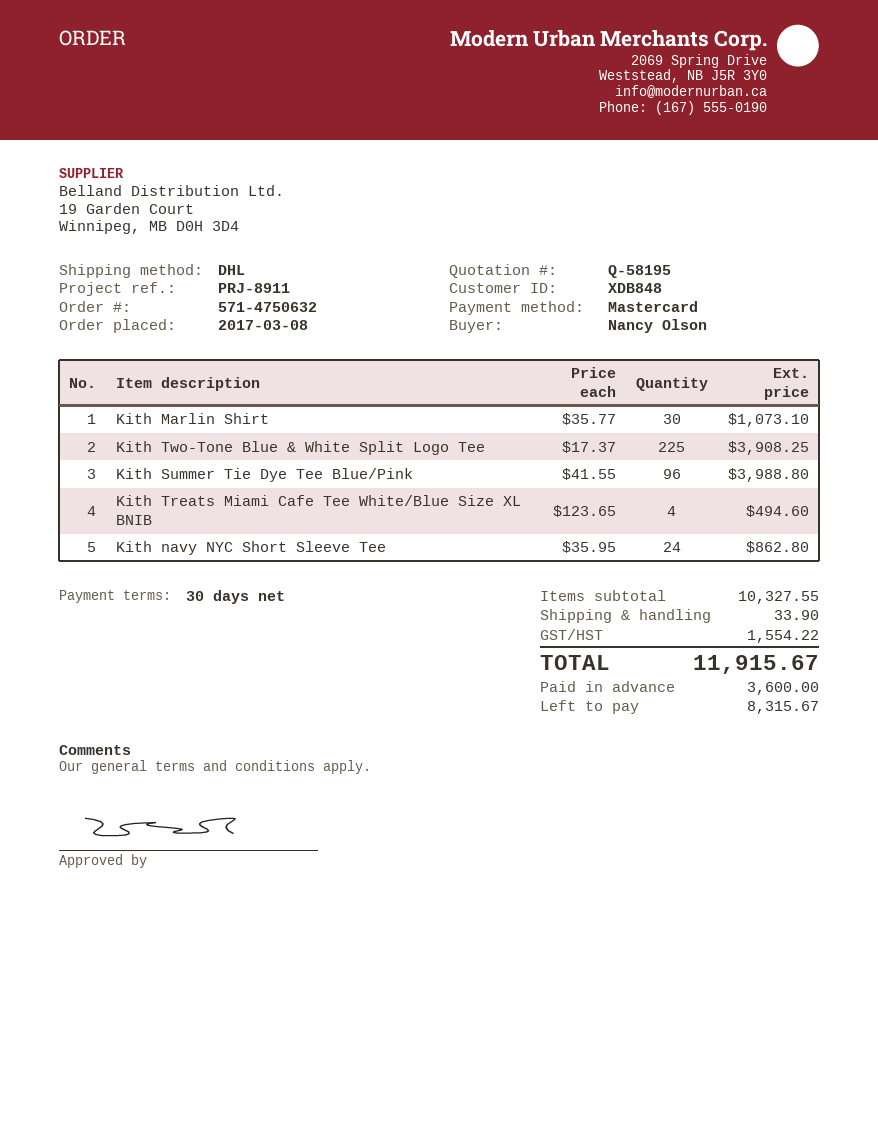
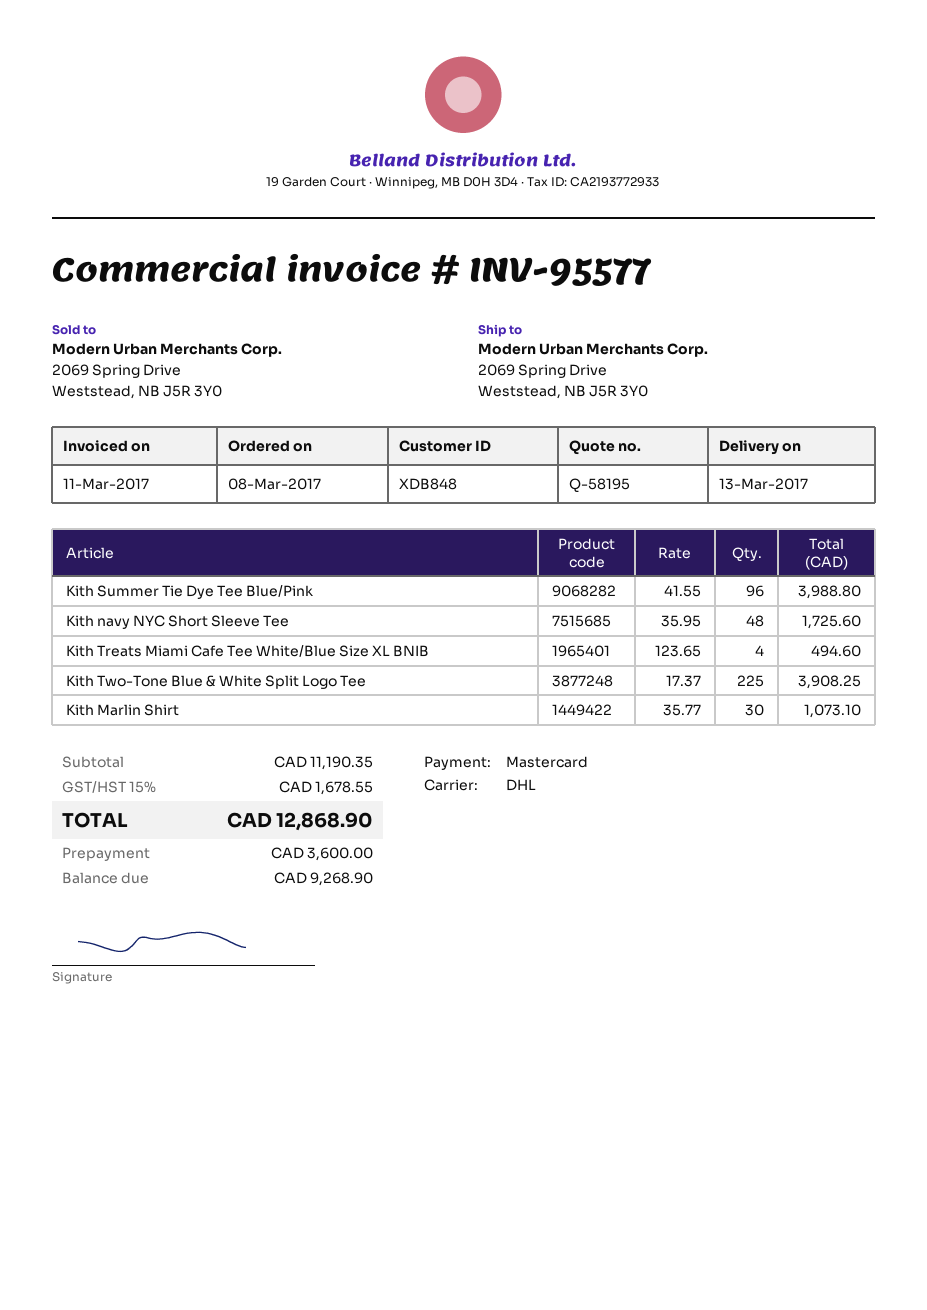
Kith navy NYC Short Sleeve Tee: 24 x 35.95 = 862.80 -> 48 x 35.95 = 1725.60
subtotal: 10327.55 -> 11190.35
shipping: 33.90 -> none
tax: 1554.22 -> 1678.55
total: 11915.67 -> 12868.90
balance: 8315.67 -> 9268.90

